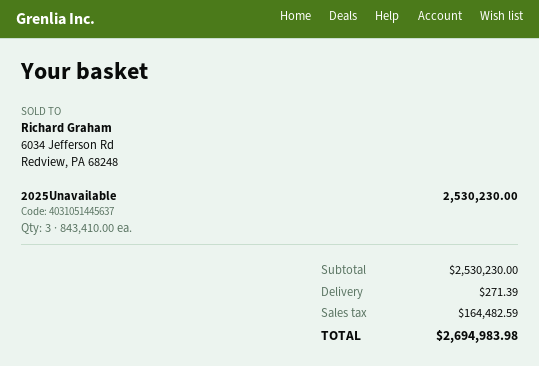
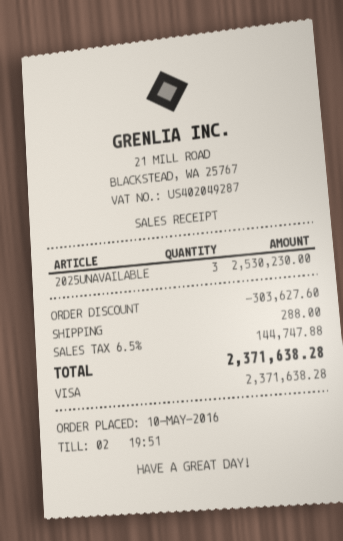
discount: none -> 303627.60
shipping: 271.39 -> 288.00
tax: 164482.59 -> 144747.88
total: 2694983.98 -> 2371638.28

